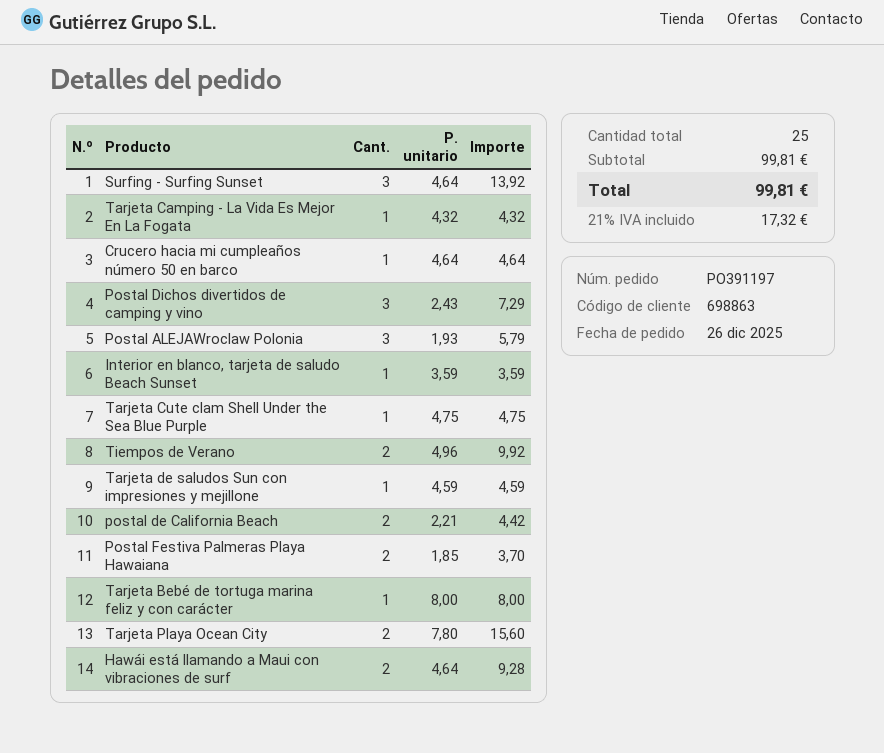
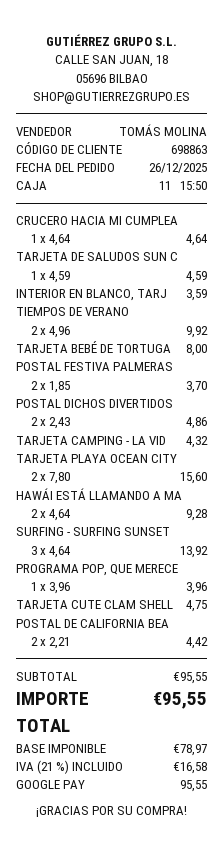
Postal Dichos divertidos de camping y vino: 3 x 2.43 = 7.29 -> 2 x 2.43 = 4.86
Postal ALEJAWroclaw Polonia: 3 x 1.93 = 5.79 -> none
PROGRAMA POP, QUE MERECE: none -> 1 x 3.96 = 3.96
subtotal: 99.81 -> 95.55
tax: 21% = 17.32 -> 21% = 16.58
total: 99.81 -> 95.55

